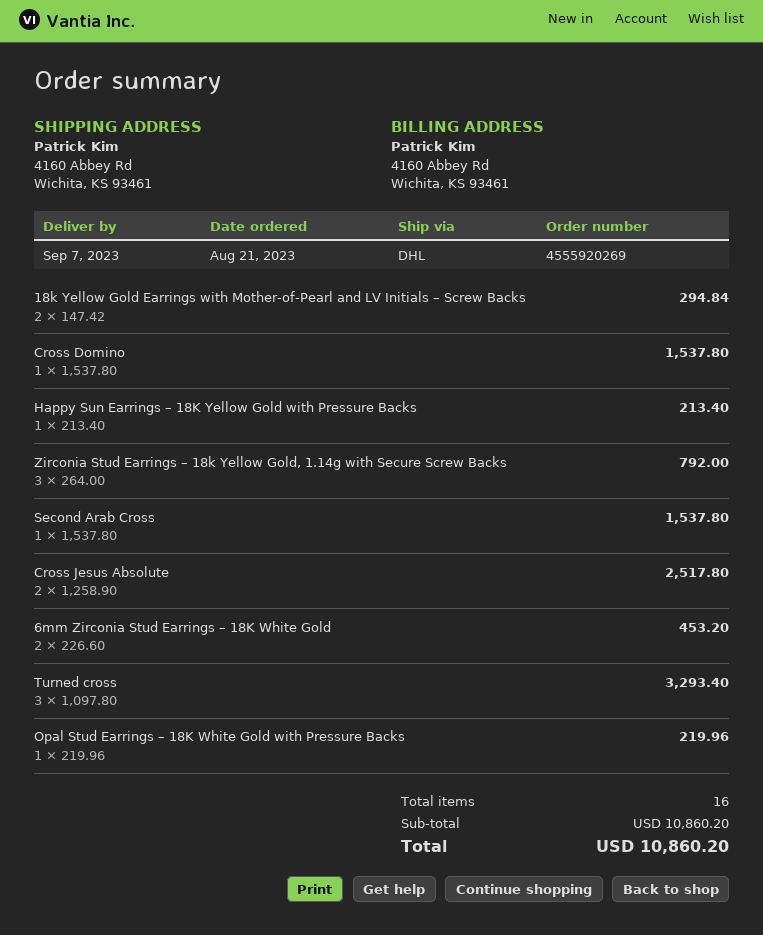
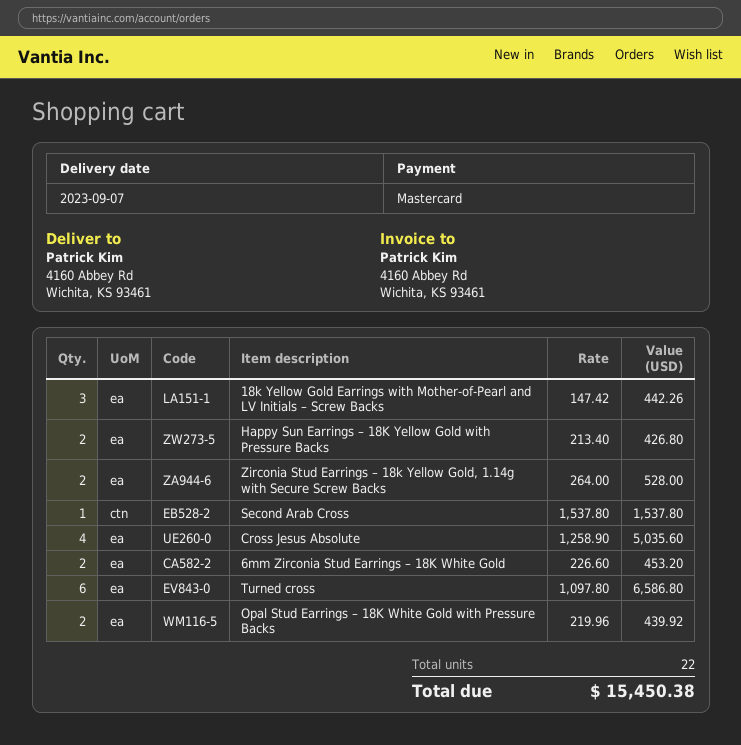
18k Yellow Gold Earrings with Mother-of-Pearl and LV Initials – Screw Backs: 2 x 147.42 = 294.84 -> 3 x 147.42 = 442.26
Cross Domino: 1 x 1537.80 = 1537.80 -> none
Happy Sun Earrings – 18K Yellow Gold with Pressure Backs: 1 x 213.40 = 213.40 -> 2 x 213.40 = 426.80
Zirconia Stud Earrings – 18k Yellow Gold, 1.14g with Secure Screw Backs: 3 x 264.00 = 792.00 -> 2 x 264.00 = 528.00
Cross Jesus Absolute: 2 x 1258.90 = 2517.80 -> 4 x 1258.90 = 5035.60
Turned cross: 3 x 1097.80 = 3293.40 -> 6 x 1097.80 = 6586.80
Opal Stud Earrings – 18K White Gold with Pressure Backs: 1 x 219.96 = 219.96 -> 2 x 219.96 = 439.92
total quantity: 16 -> 22
total: 10860.20 -> 15450.38

